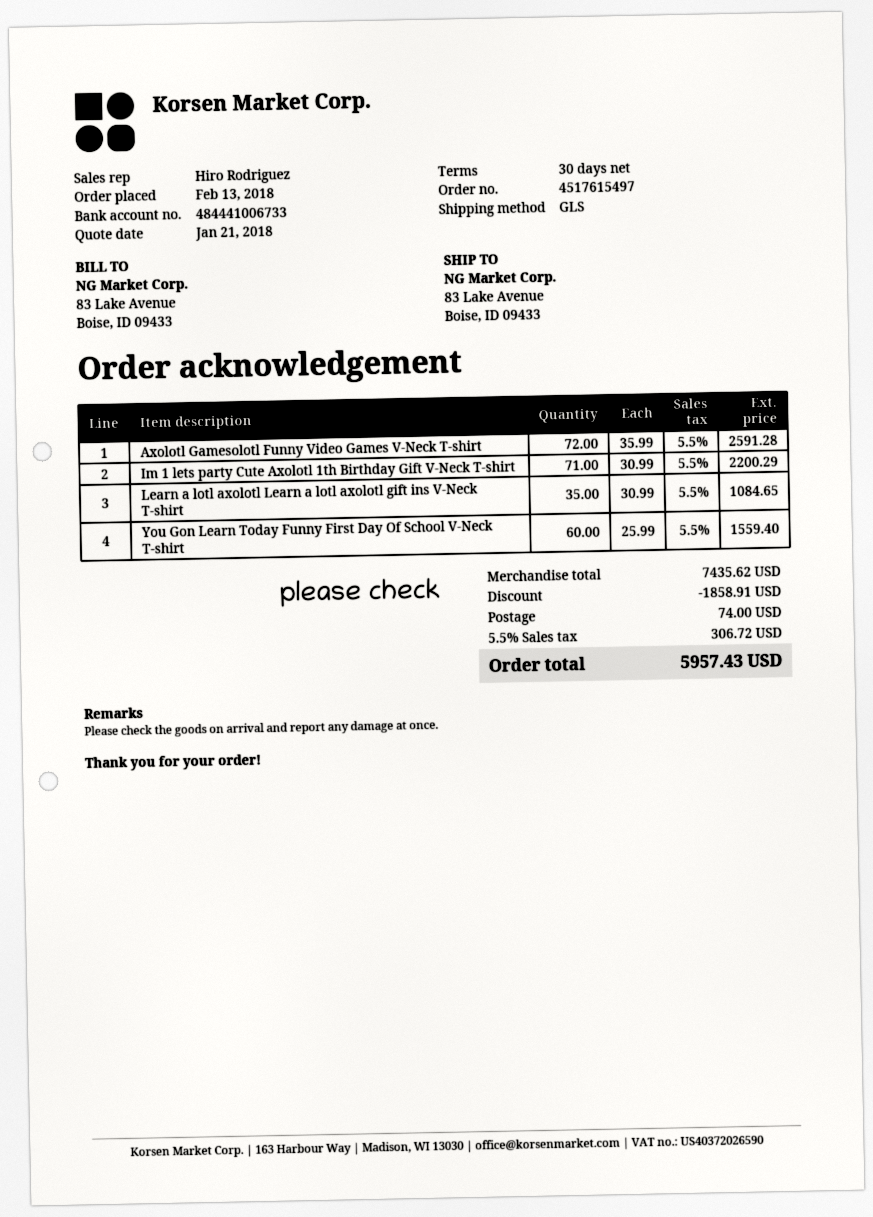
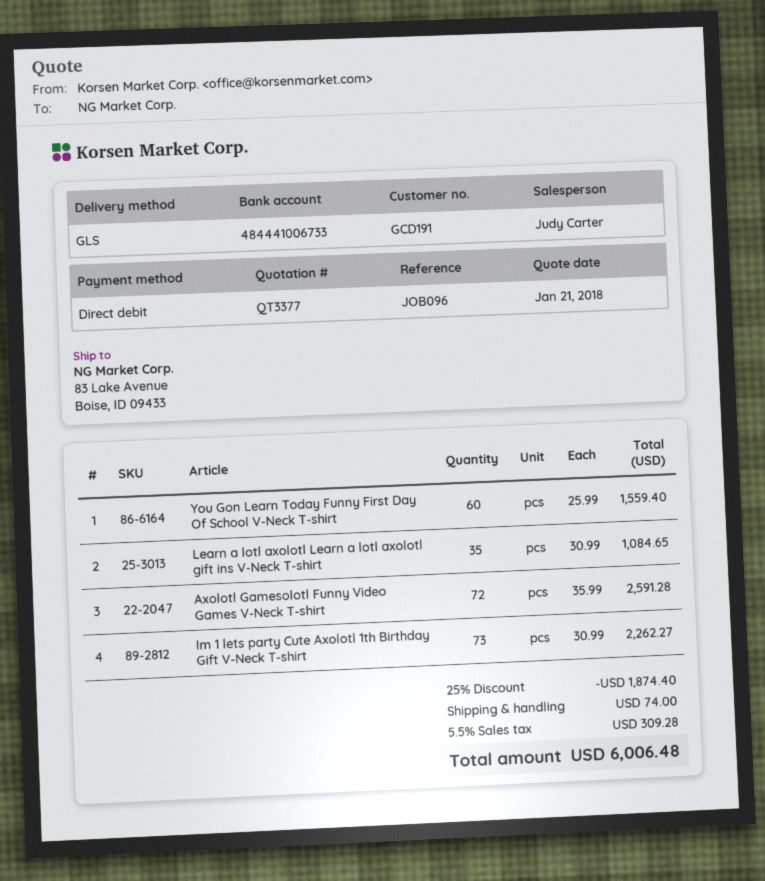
sales rep: Hiro Rodriguez -> Judy Carter
Im 1 lets party Cute Axolotl 1th Birthday Gift V-Neck T-shirt: 71 x 30.99 = 2200.29 -> 73 x 30.99 = 2262.27
discount: 1858.91 -> 1874.40
tax: 5.5% = 306.72 -> 5.5% = 309.28
total: 5957.43 -> 6006.48

